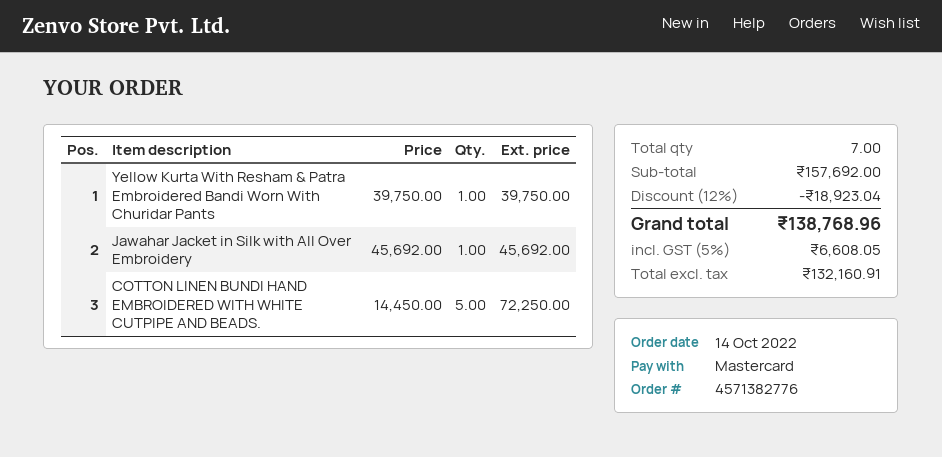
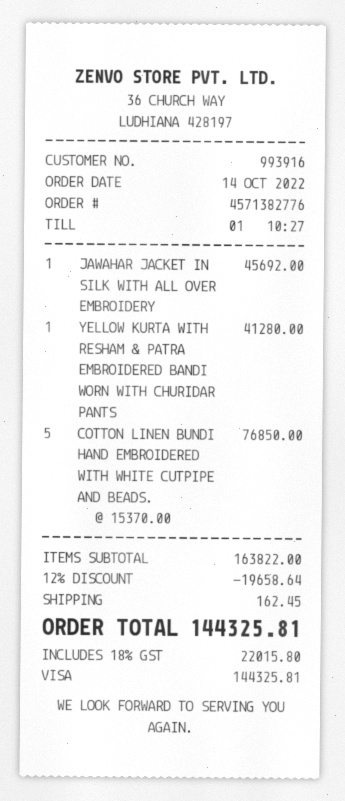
payment method: Mastercard -> Visa
Yellow Kurta With Resham & Patra Embroidered Bandi Worn With Churidar Pants: 1 x 39750.00 = 39750.00 -> 1 x 41280.00 = 41280.00
COTTON LINEN BUNDI HAND EMBROIDERED WITH WHITE CUTPIPE AND BEADS.: 5 x 14450.00 = 72250.00 -> 5 x 15370.00 = 76850.00
subtotal: 157692.00 -> 163822.00
discount: 12% = 18923.04 -> 12% = 19658.64
shipping: none -> 162.45
tax: 5% = 6608.05 -> 18% = 22015.80
total: 138768.96 -> 144325.81

